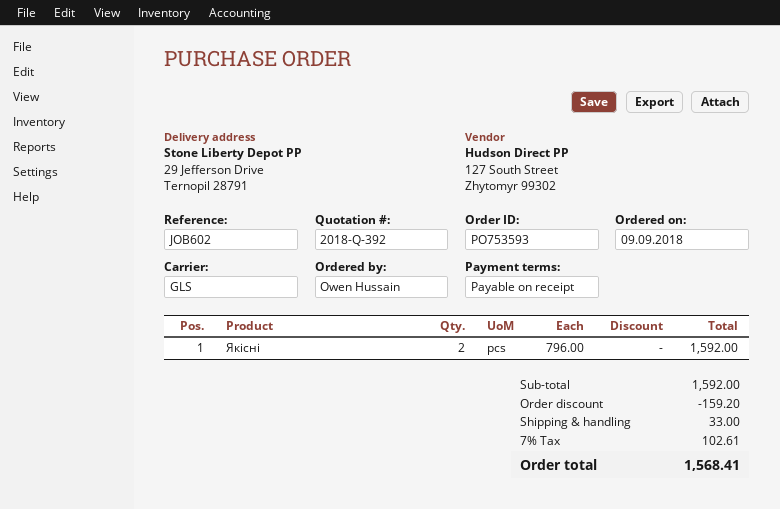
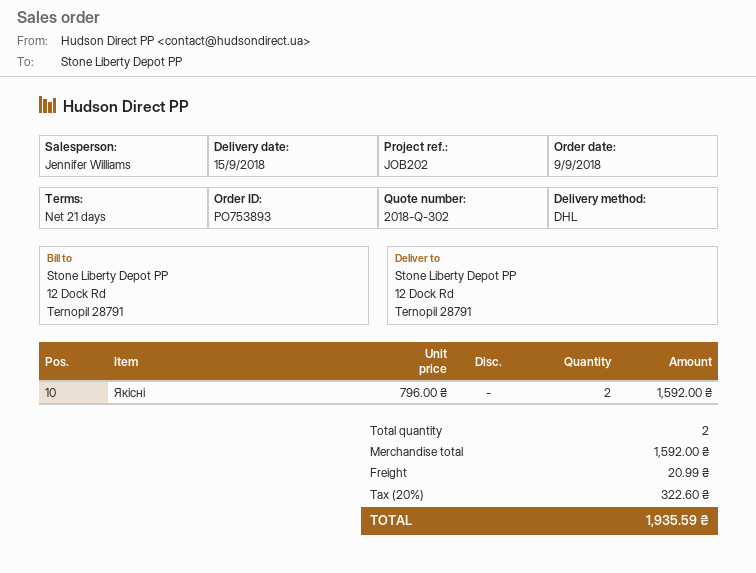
quote number: 2018-Q-392 -> 2018-Q-302
order number: PO753593 -> PO753893
payment terms: on receipt -> 21 days
reference: JOB602 -> JOB202
shipping method: GLS -> DHL
ship to: 29 Jefferson Drive, Ternopil 28791 -> 12 Dock Rd, Ternopil 28791
discount: 159.20 -> none
shipping: 33.00 -> 20.99
tax: 7% = 102.61 -> 20% = 322.60
total: 1568.41 -> 1935.59

